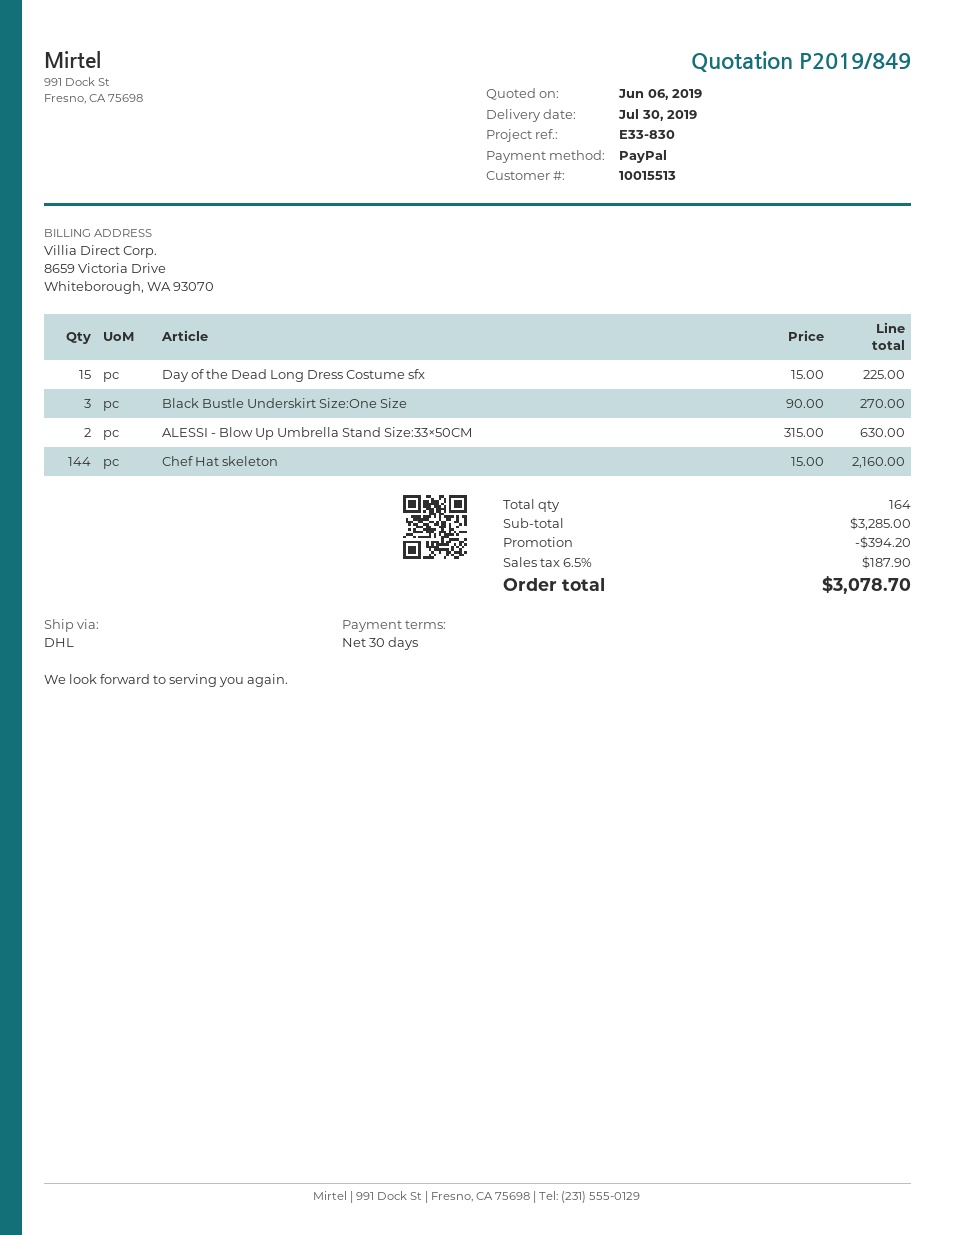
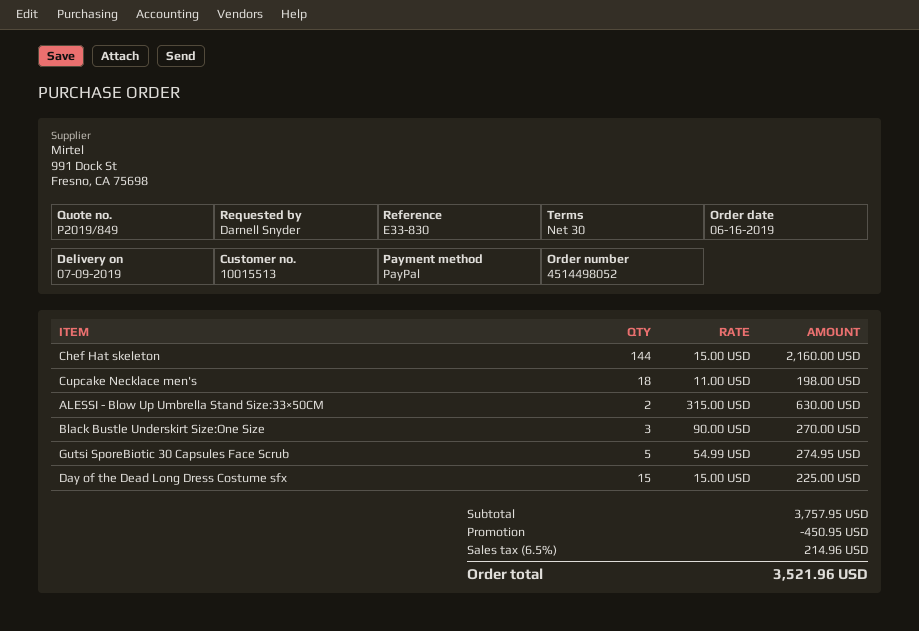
delivery date: 2019-07-30 -> 2019-07-09
Cupcake Necklace men's: none -> 18 x 11.00 = 198.00
Gutsi SporeBiotic 30 Capsules Face Scrub: none -> 5 x 54.99 = 274.95
subtotal: 3285.00 -> 3757.95
discount: 394.20 -> 450.95
tax: 6.5% = 187.90 -> 6.5% = 214.96
total: 3078.70 -> 3521.96

